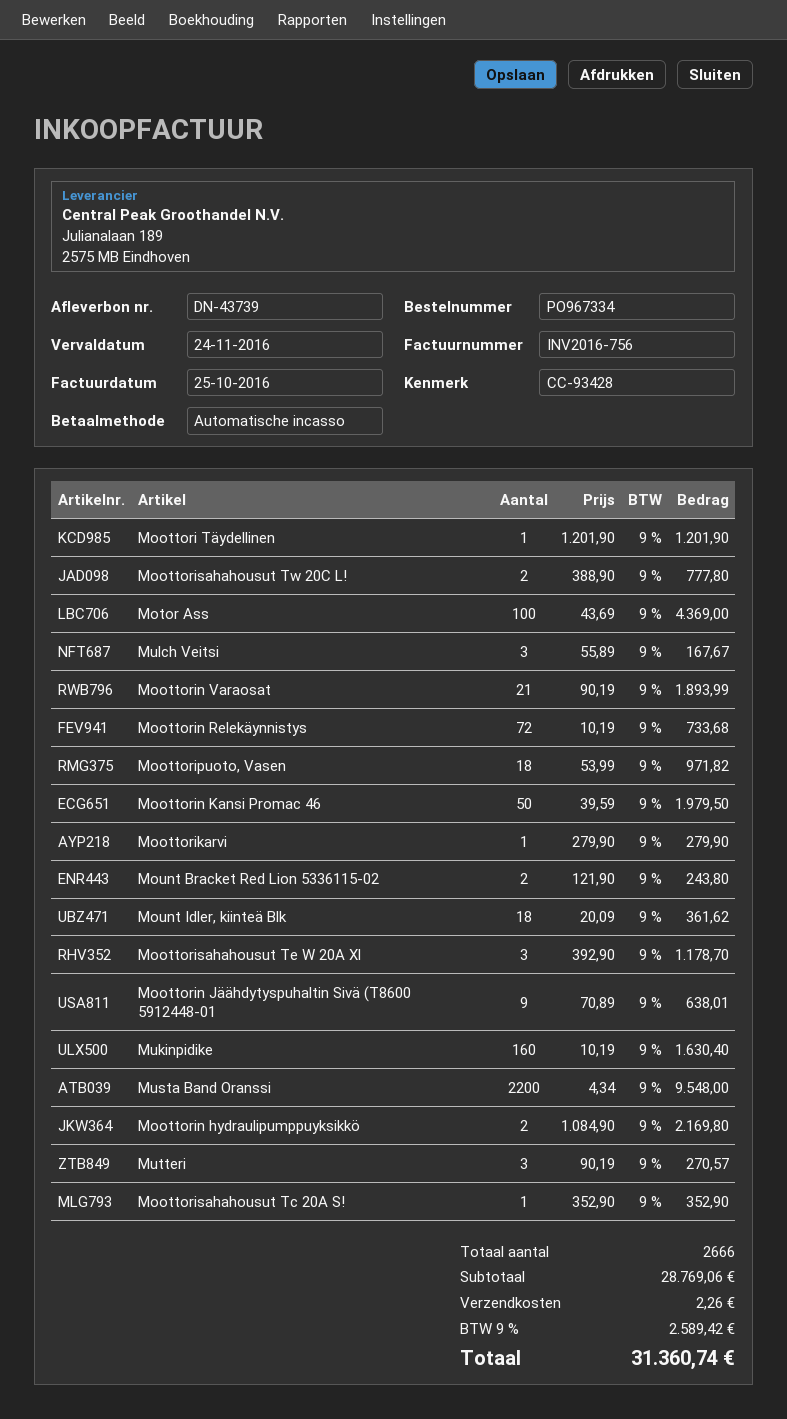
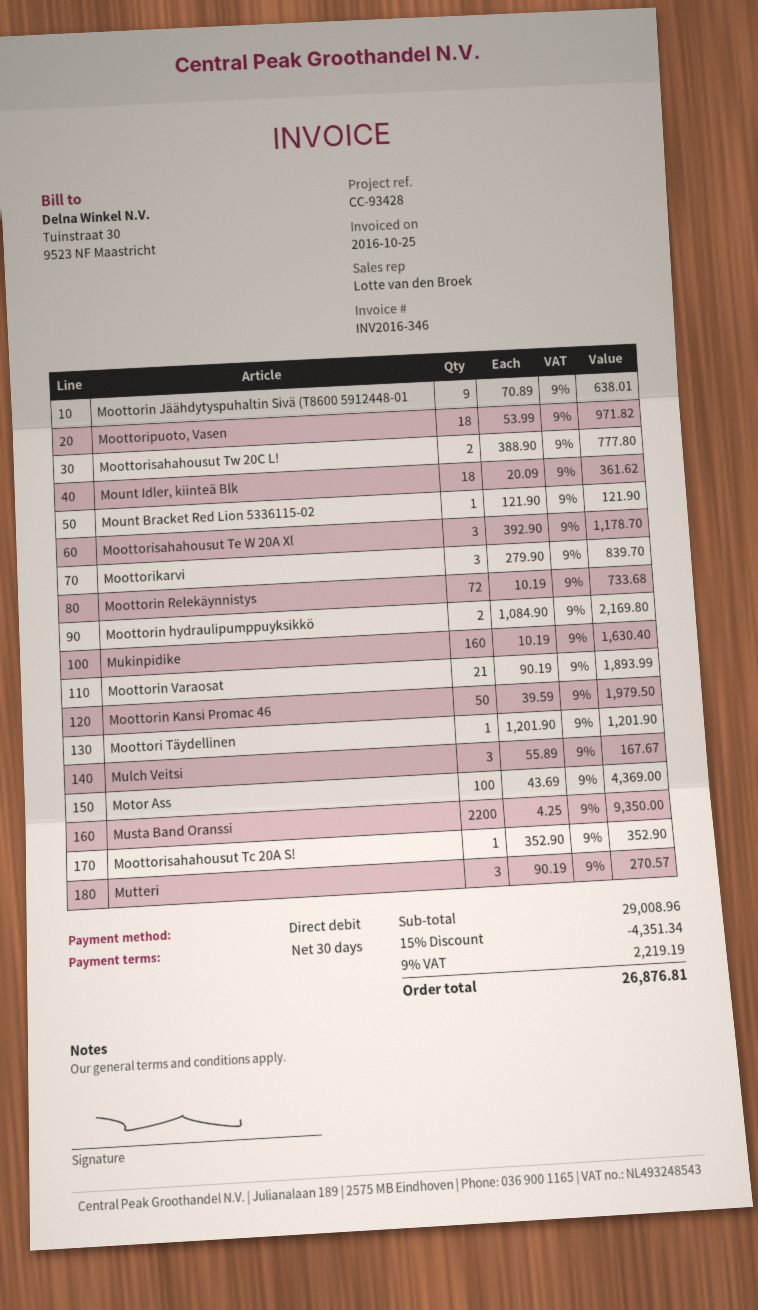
invoice number: INV2016-756 -> INV2016-346
Moottorikarvi: 1 x 279.90 = 279.90 -> 3 x 279.90 = 839.70
Mount Bracket Red Lion 5336115-02: 2 x 121.90 = 243.80 -> 1 x 121.90 = 121.90
Musta Band Oranssi: 2200 x 4.34 = 9548.00 -> 2200 x 4.25 = 9350.00
subtotal: 28769.06 -> 29008.96
discount: none -> 15% = 4351.34
shipping: 2.26 -> none
tax: 9% = 2589.42 -> 9% = 2219.19
total: 31360.74 -> 26876.81

